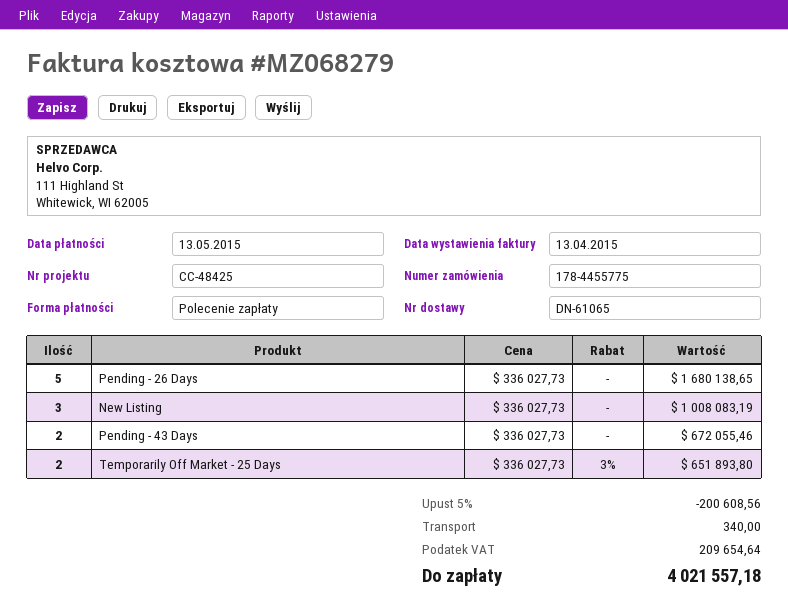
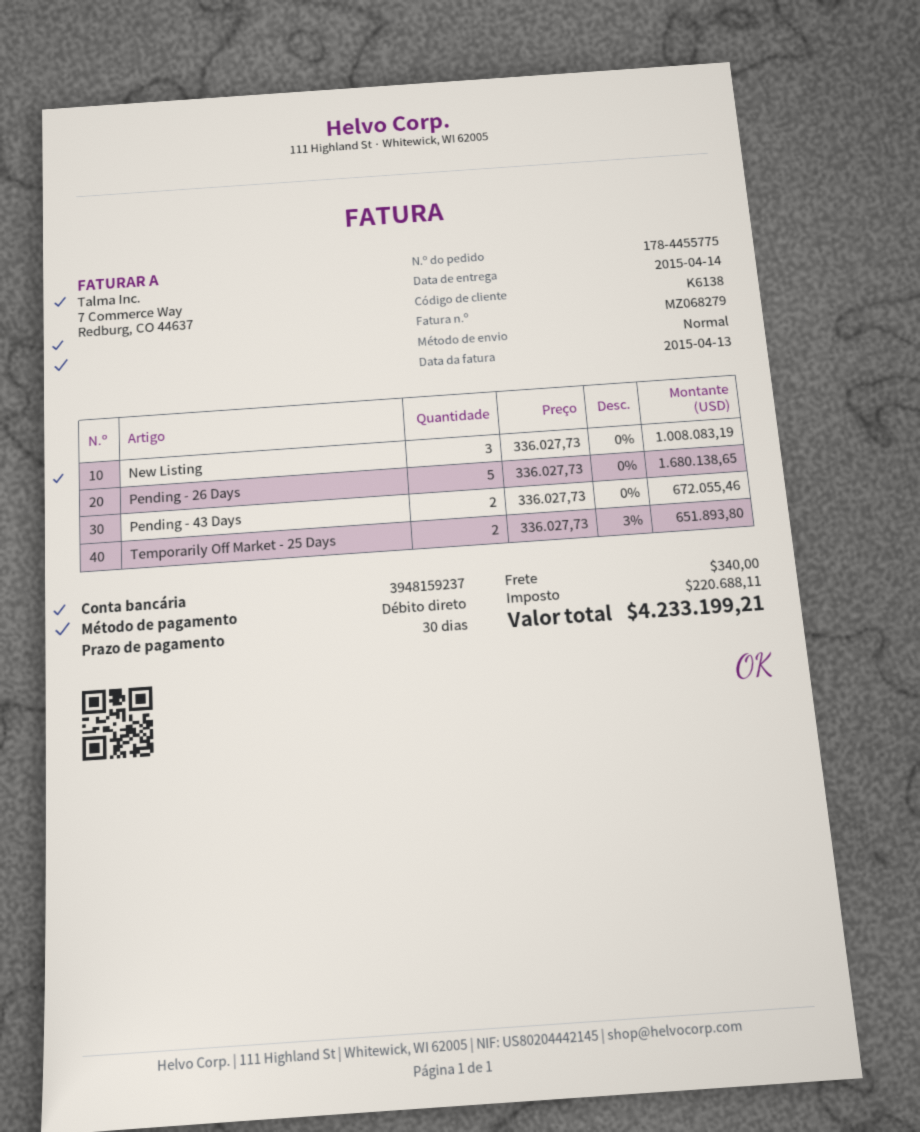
discount: 5% = 200608.56 -> none
tax: 209654.64 -> 220688.11
total: 4021557.18 -> 4233199.21

